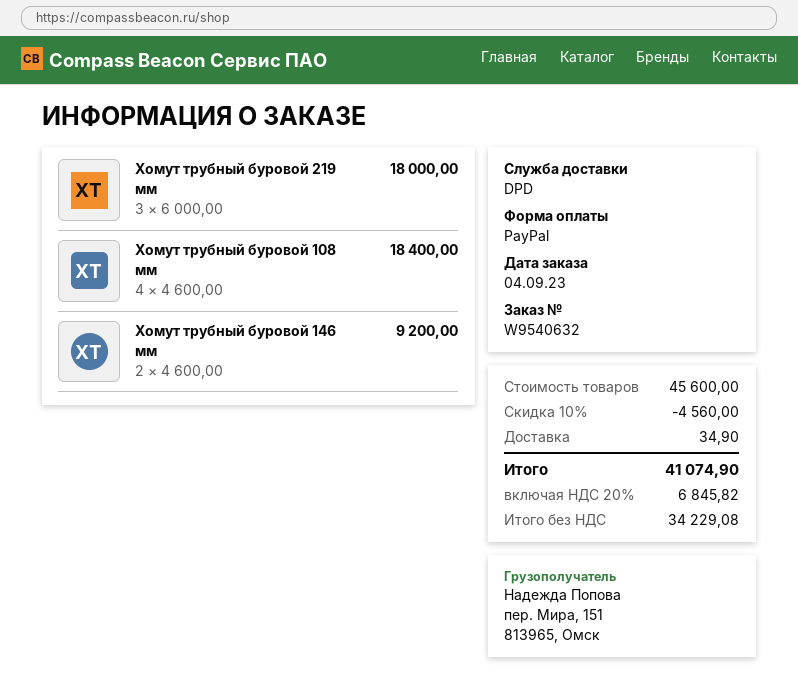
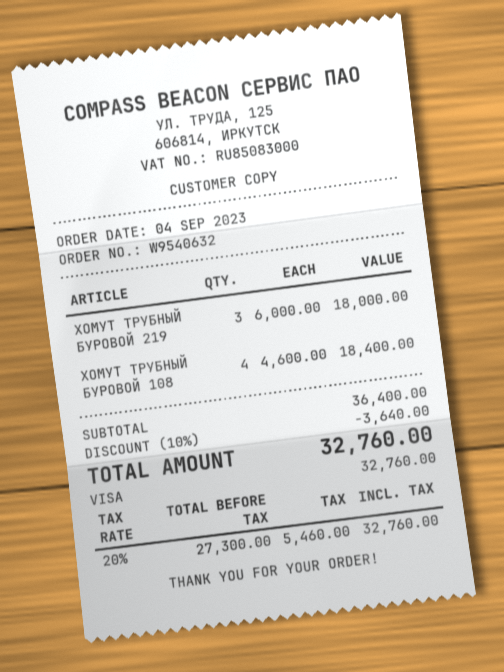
payment method: PayPal -> Visa
Хомут трубный буровой 146 мм: 2 x 4600.00 = 9200.00 -> none
subtotal: 45600.00 -> 36400.00
discount: 10% = 4560.00 -> 10% = 3640.00
shipping: 34.90 -> none
net: 34229.08 -> 27300.00
tax: 20% = 6845.82 -> 20% = 5460.00
total: 41074.90 -> 32760.00

